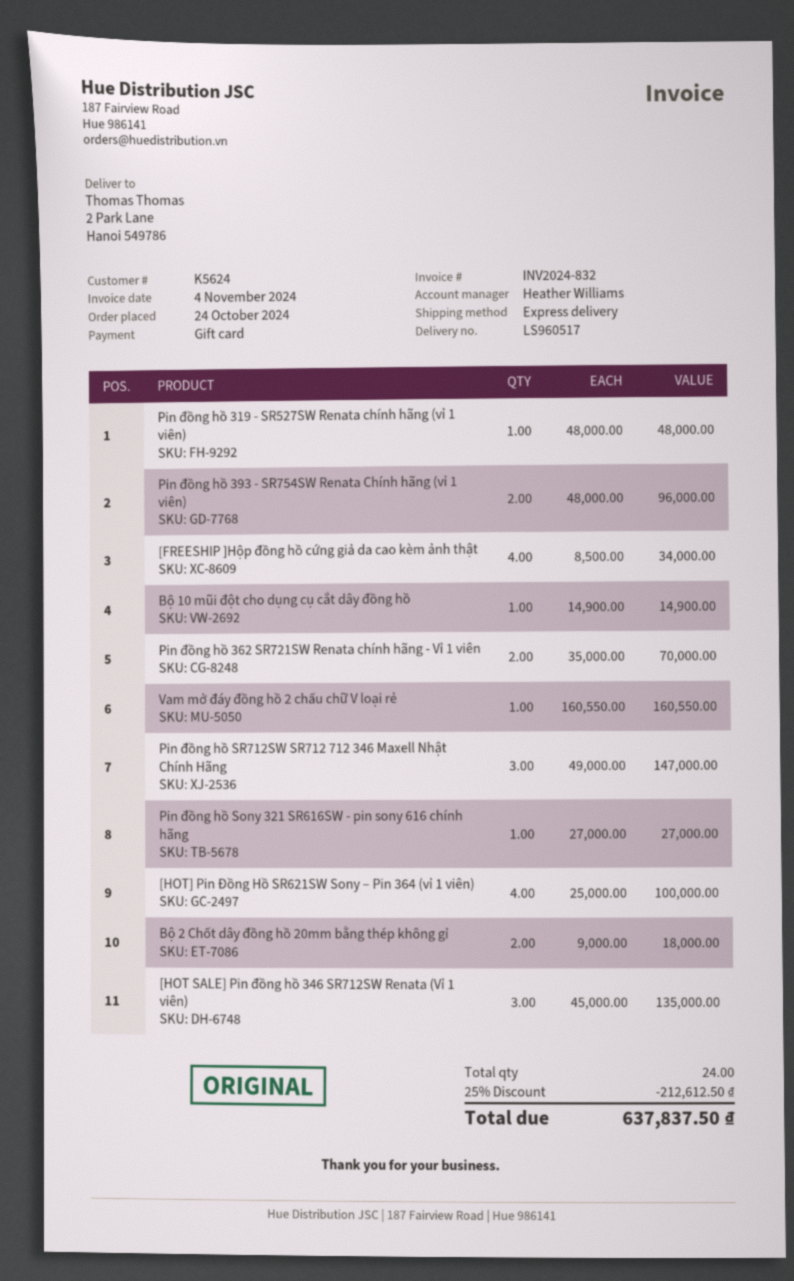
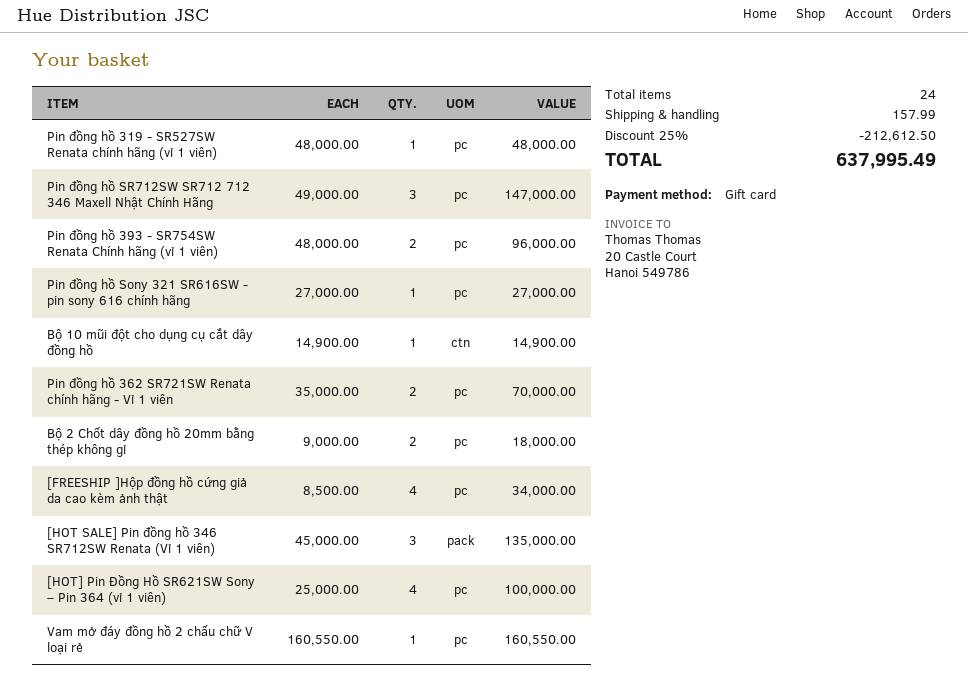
shipping: none -> 157.99
total: 637837.50 -> 637995.49

